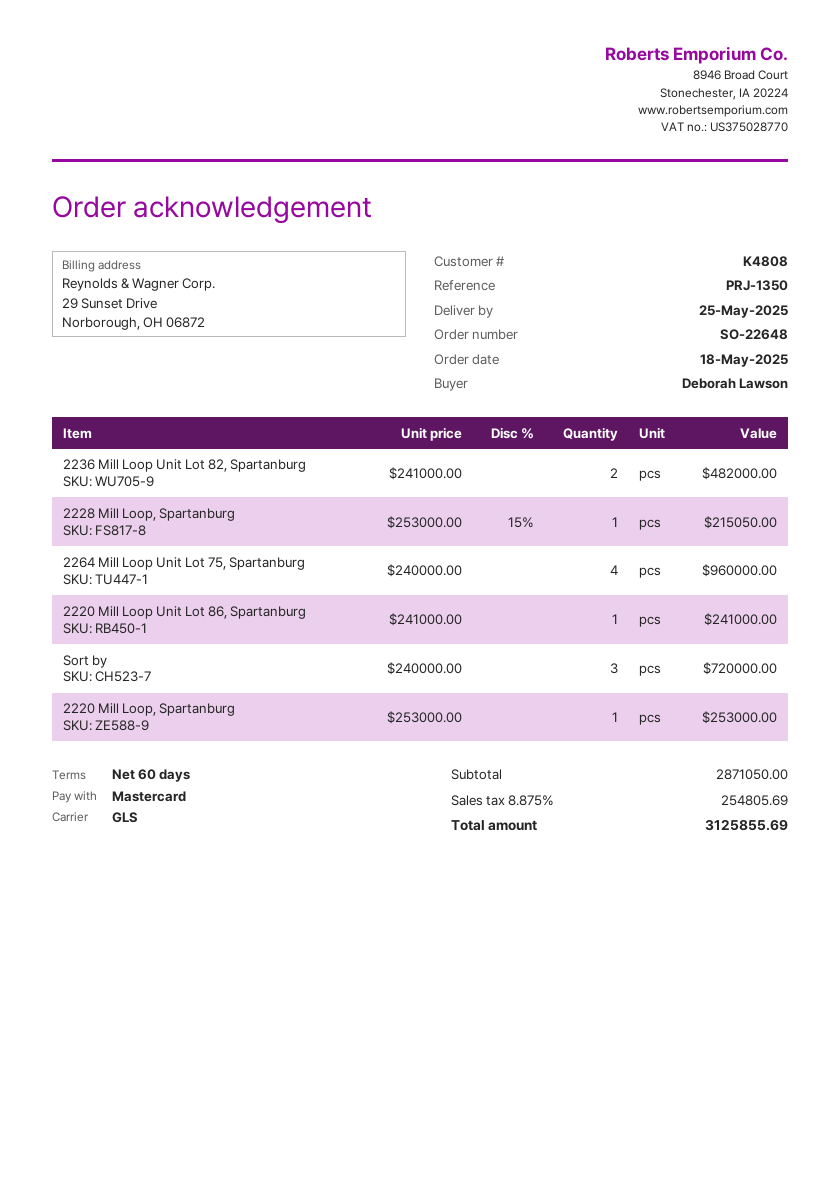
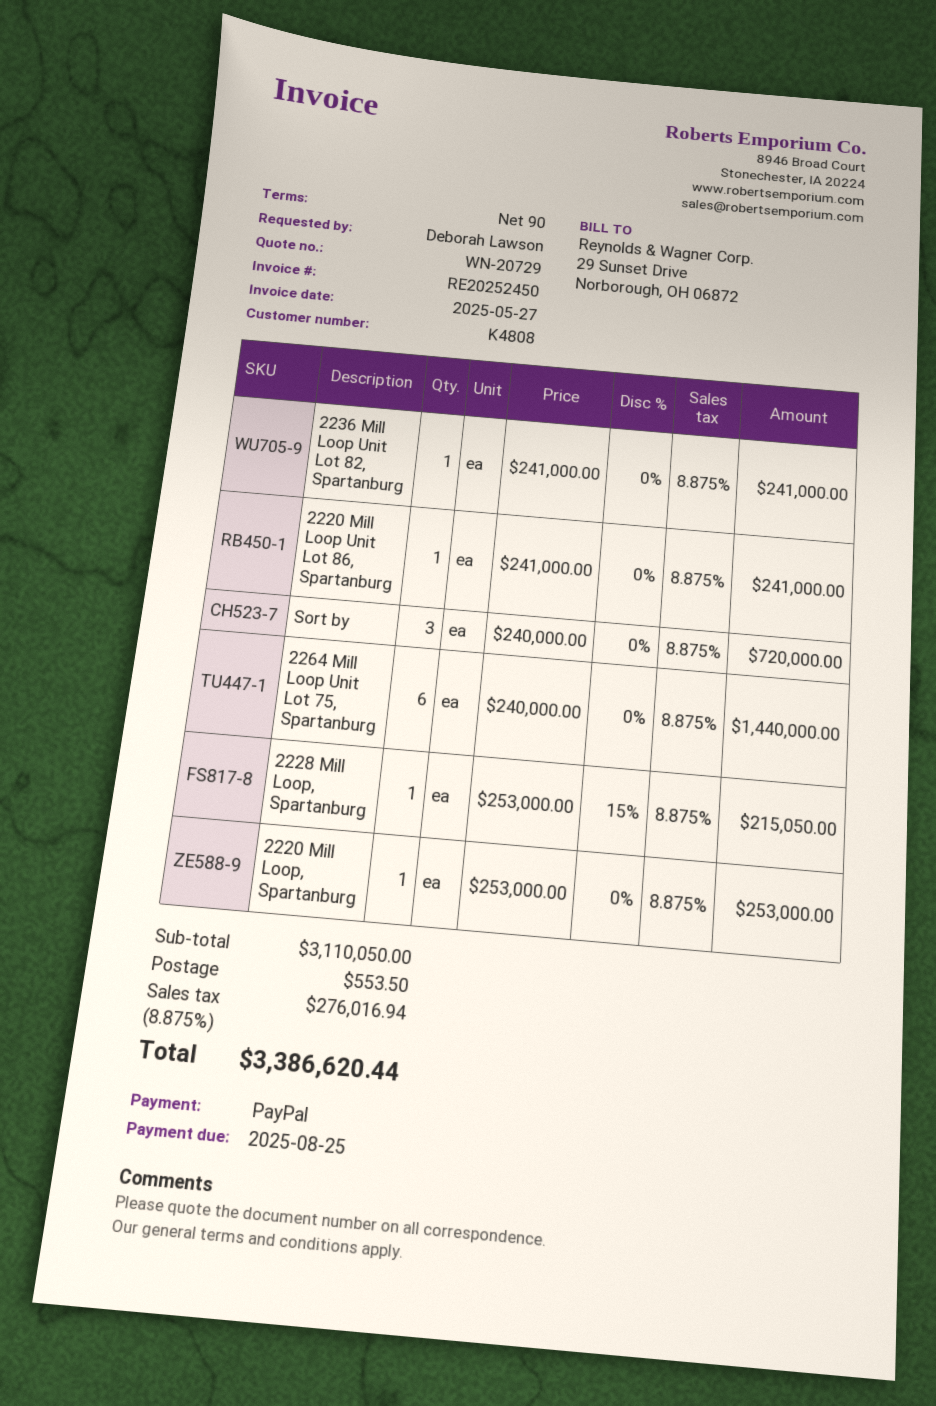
payment terms: 60 days -> 90 days
payment method: Mastercard -> PayPal
2236 Mill Loop Unit Lot 82, Spartanburg: 2 x 241000.00 = 482000.00 -> 1 x 241000.00 = 241000.00
2264 Mill Loop Unit Lot 75, Spartanburg: 4 x 240000.00 = 960000.00 -> 6 x 240000.00 = 1440000.00
subtotal: 2871050.00 -> 3110050.00
shipping: none -> 553.50
tax: 8.875% = 254805.69 -> 8.875% = 276016.94
total: 3125855.69 -> 3386620.44

